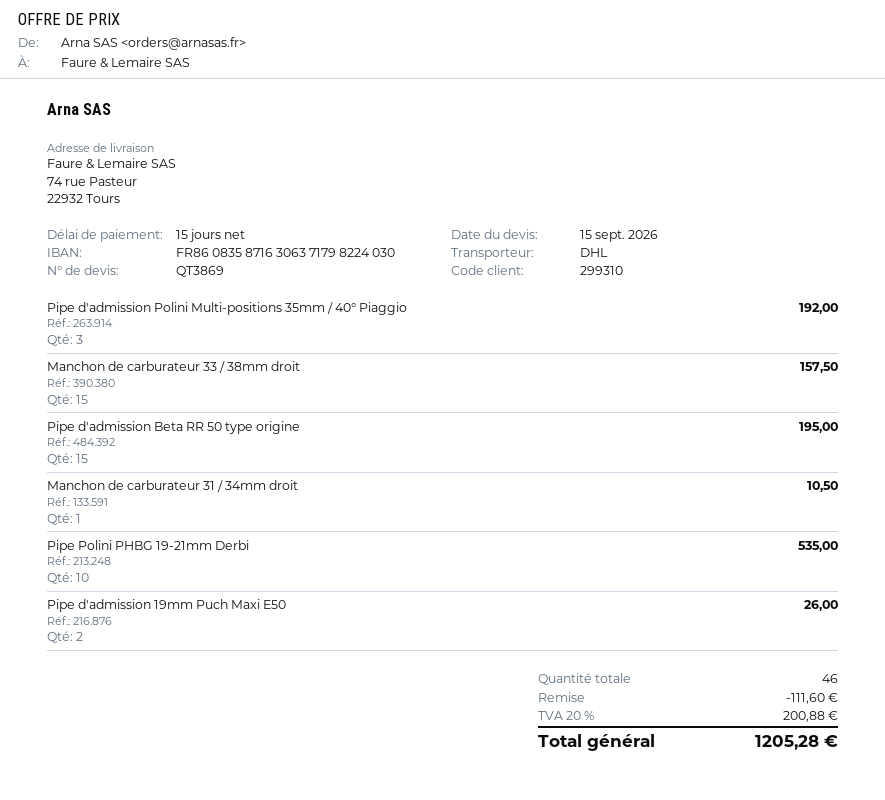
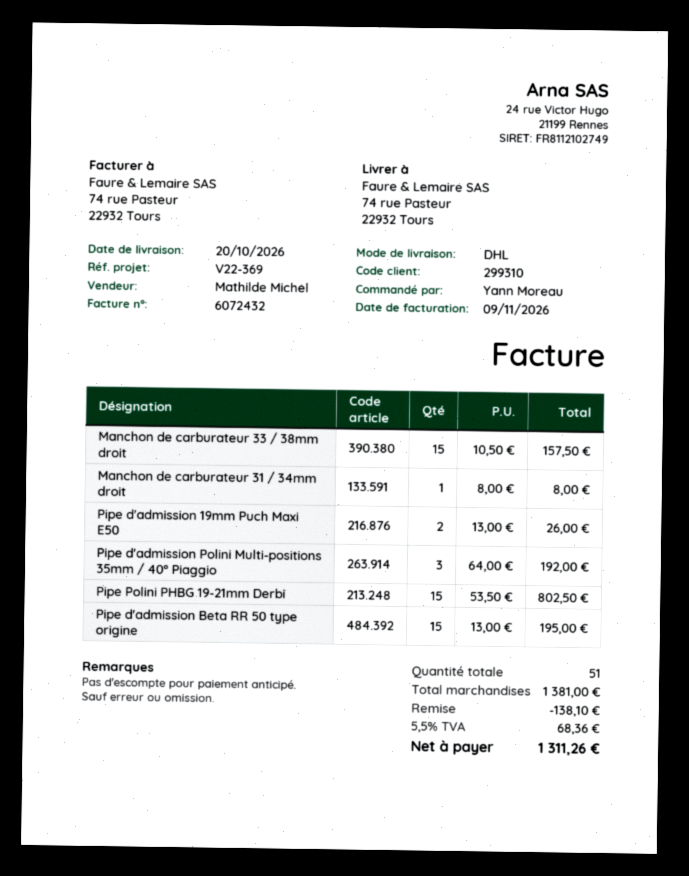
Manchon de carburateur 31 / 34mm droit: 1 for 10.50 -> 1 for 8.00
Pipe Polini PHBG 19-21mm Derbi: 10 for 535.00 -> 15 for 802.50
total quantity: 46 -> 51
discount: 111.60 -> 138.10
tax: 20% = 200.88 -> 5.5% = 68.36
total: 1205.28 -> 1311.26

